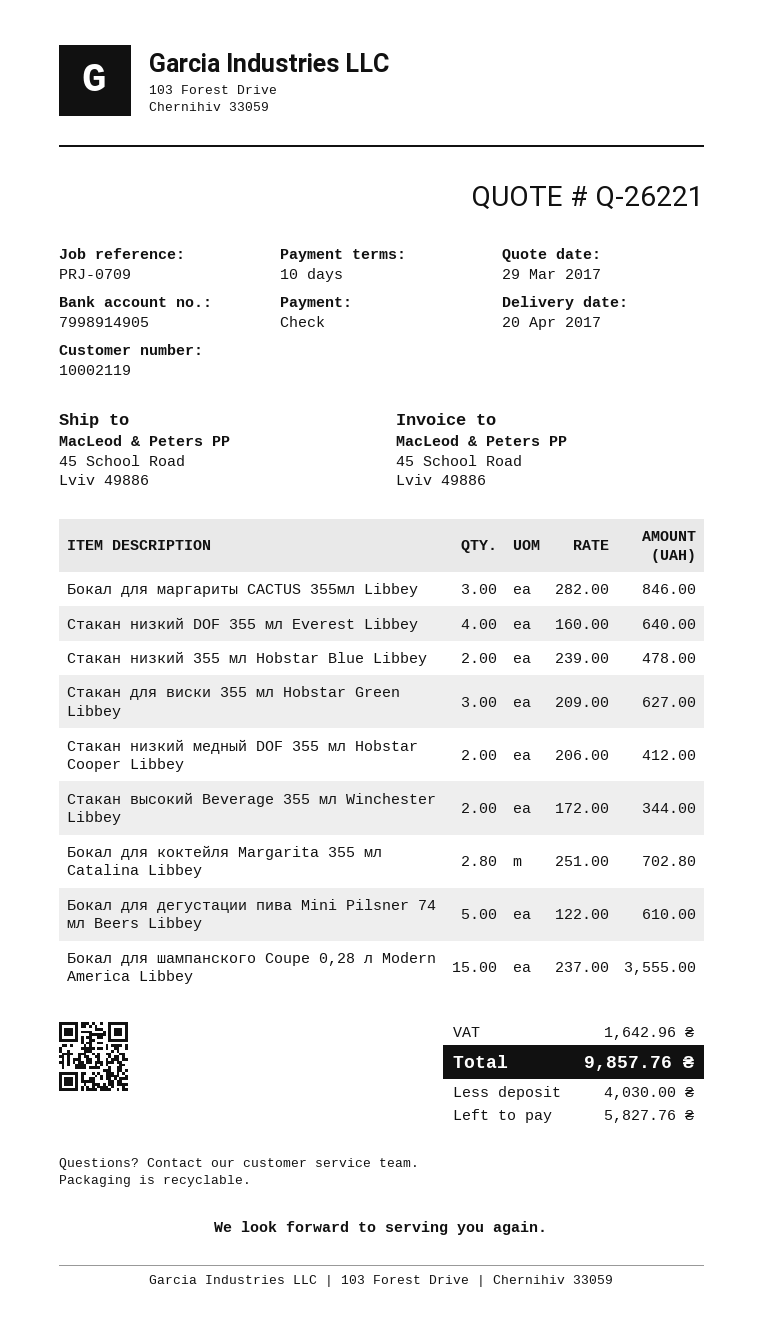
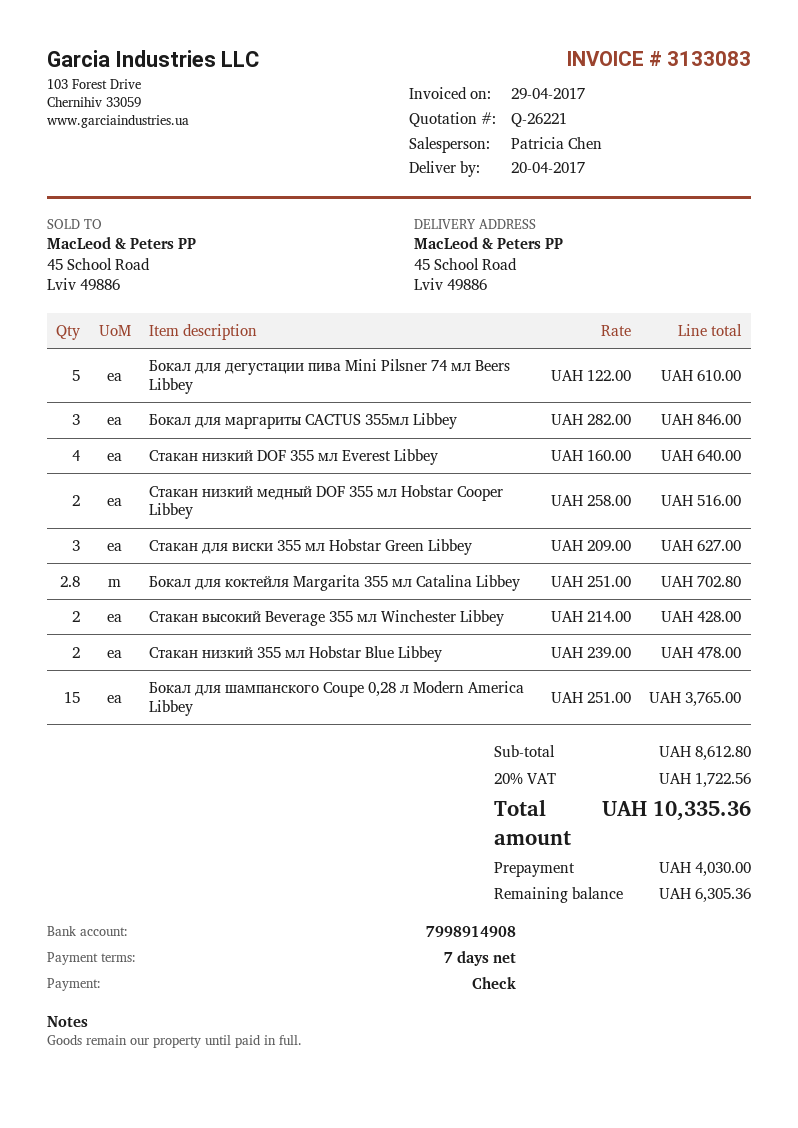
payment terms: 10 days -> 7 days
bank account: 7998914905 -> 7998914908
Стакан низкий медный DOF 355 мл Hobstar Cooper Libbey: 2 x 206.00 = 412.00 -> 2 x 258.00 = 516.00
Стакан высокий Beverage 355 мл Winchester Libbey: 2 x 172.00 = 344.00 -> 2 x 214.00 = 428.00
Бокал для шампанского Coupe 0,28 л Modern America Libbey: 15 x 237.00 = 3555.00 -> 15 x 251.00 = 3765.00
tax: 1642.96 -> 1722.56
total: 9857.76 -> 10335.36
balance: 5827.76 -> 6305.36

